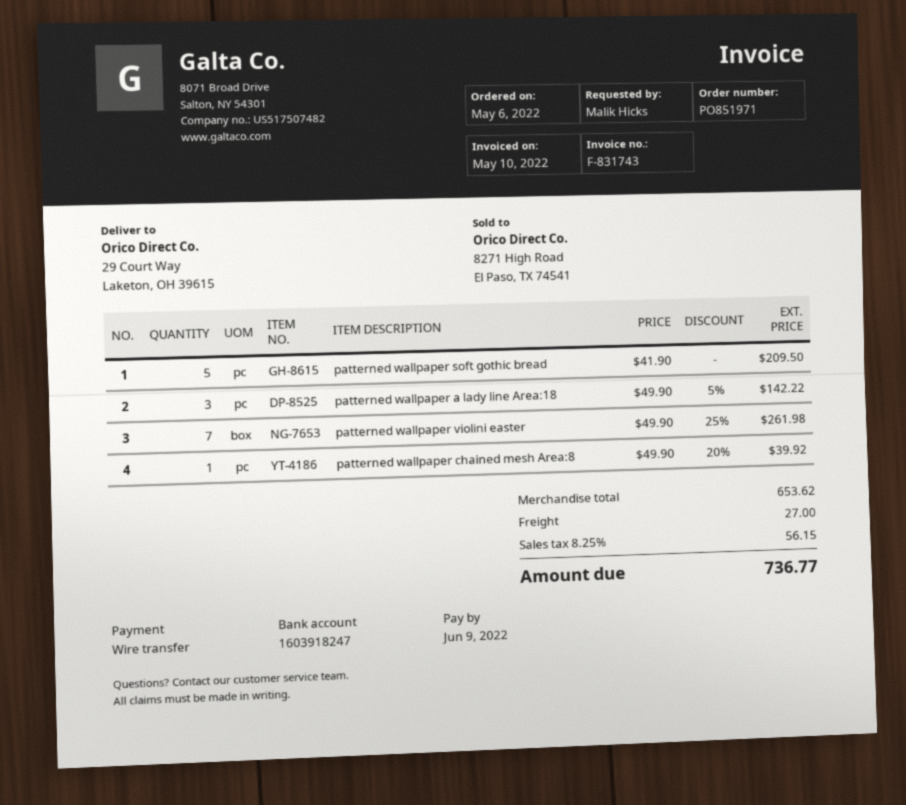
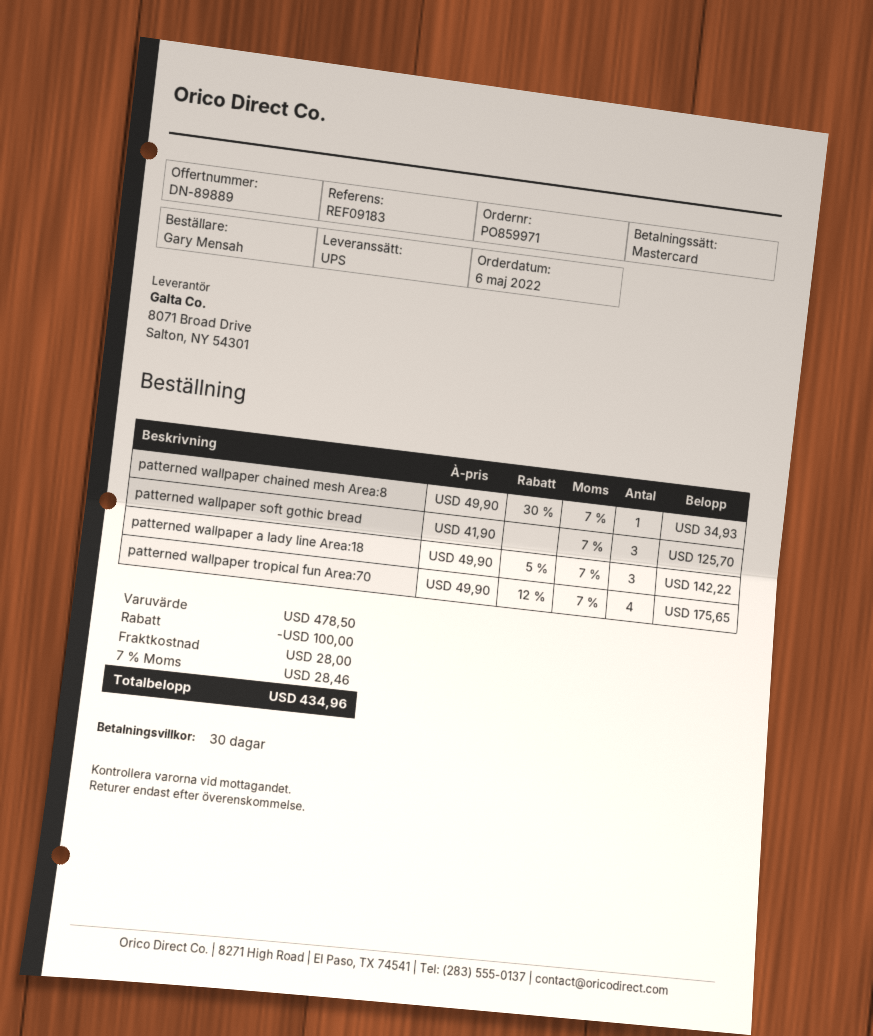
order number: PO851971 -> PO859971
ordered by: Malik Hicks -> Gary Mensah
payment method: bank transfer -> Mastercard
patterned wallpaper soft gothic bread: 5 x 41.90 = 209.50 -> 3 x 41.90 = 125.70
patterned wallpaper violini easter: 7 x 49.90 - 25% = 261.98 -> none
patterned wallpaper chained mesh Area:8: 1 x 49.90 - 20% = 39.92 -> 1 x 49.90 - 30% = 34.93
patterned wallpaper tropical fun Area:70: none -> 4 x 49.90 - 12% = 175.65
subtotal: 653.62 -> 478.50
discount: none -> 100.00
shipping: 27.00 -> 28.00
tax: 8.25% = 56.15 -> 7% = 28.46
total: 736.77 -> 434.96

